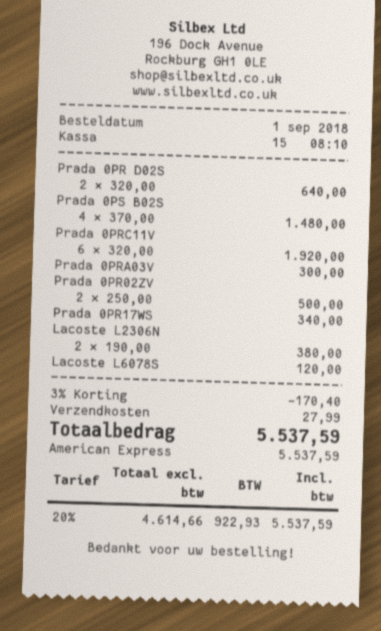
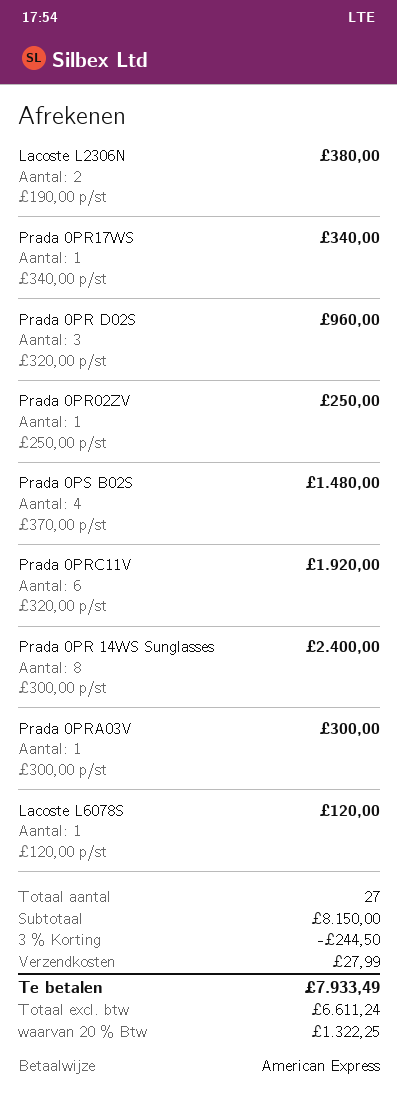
Prada 0PR D02S: 2 x 320.00 = 640.00 -> 3 x 320.00 = 960.00
Prada 0PR02ZV: 2 x 250.00 = 500.00 -> 1 x 250.00 = 250.00
Prada 0PR 14WS Sunglasses: none -> 8 x 300.00 = 2400.00
discount: 3% = 170.40 -> 3% = 244.50
net: 4614.66 -> 6611.24
tax: 20% = 922.93 -> 20% = 1322.25
total: 5537.59 -> 7933.49

